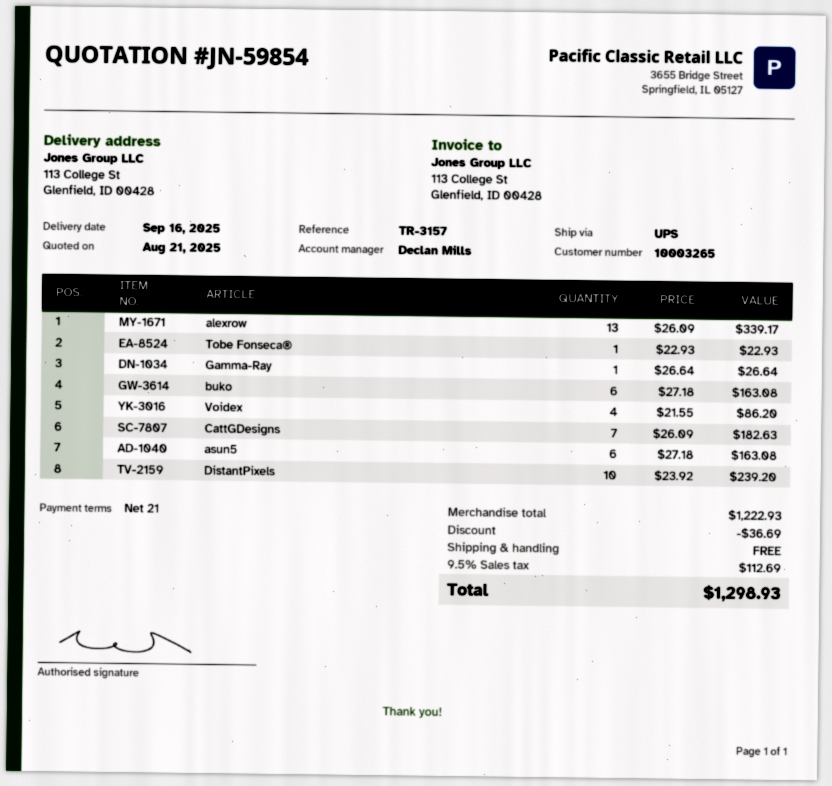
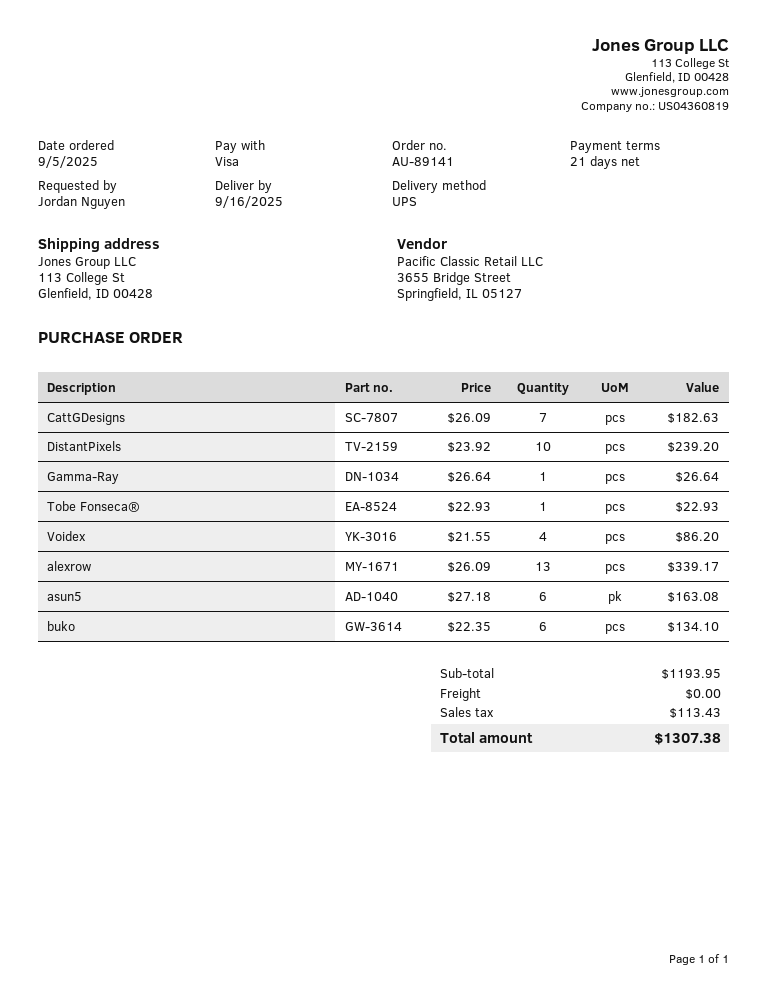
buko: 6 x 27.18 = 163.08 -> 6 x 22.35 = 134.10
subtotal: 1222.93 -> 1193.95
discount: 36.69 -> none
tax: 112.69 -> 113.43
total: 1298.93 -> 1307.38

